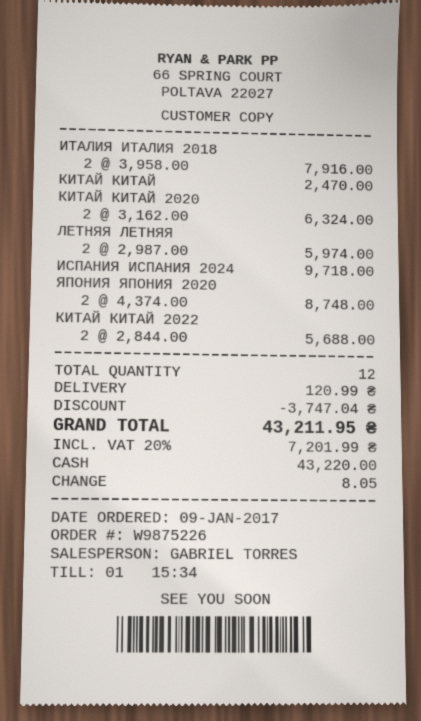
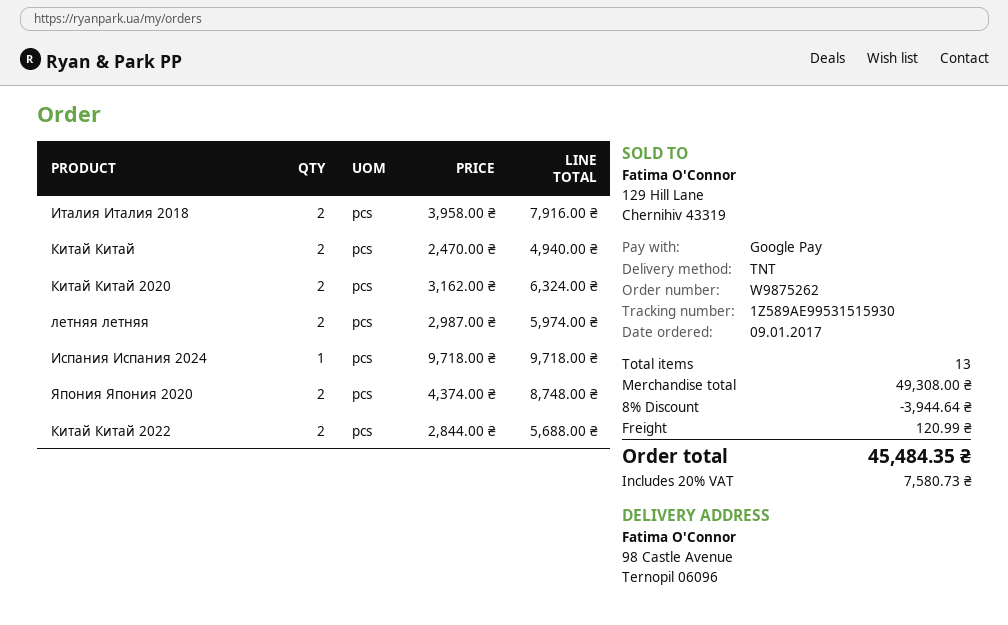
order number: W9875226 -> W9875262
payment method: cash -> Google Pay
КИТАЙ КИТАЙ: 1 x 2470.00 = 2470.00 -> 2 x 2470.00 = 4940.00
total quantity: 12 -> 13
discount: 3747.04 -> 3944.64
tax: 20% = 7201.99 -> 20% = 7580.73
total: 43211.95 -> 45484.35

